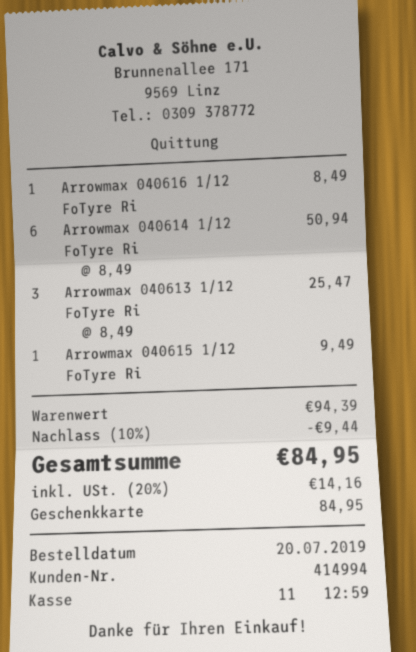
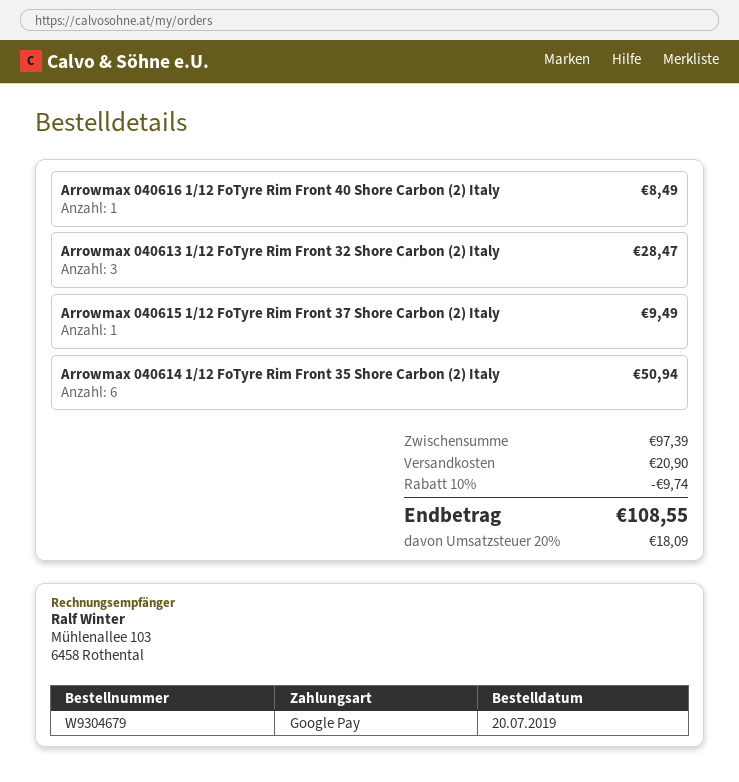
payment method: gift card -> Google Pay
Arrowmax 040613 1/12 FoTyre Ri: 3 for 25.47 -> 3 for 28.47
subtotal: 94.39 -> 97.39
discount: 10% = 9.44 -> 10% = 9.74
shipping: none -> 20.90
tax: 20% = 14.16 -> 20% = 18.09
total: 84.95 -> 108.55

